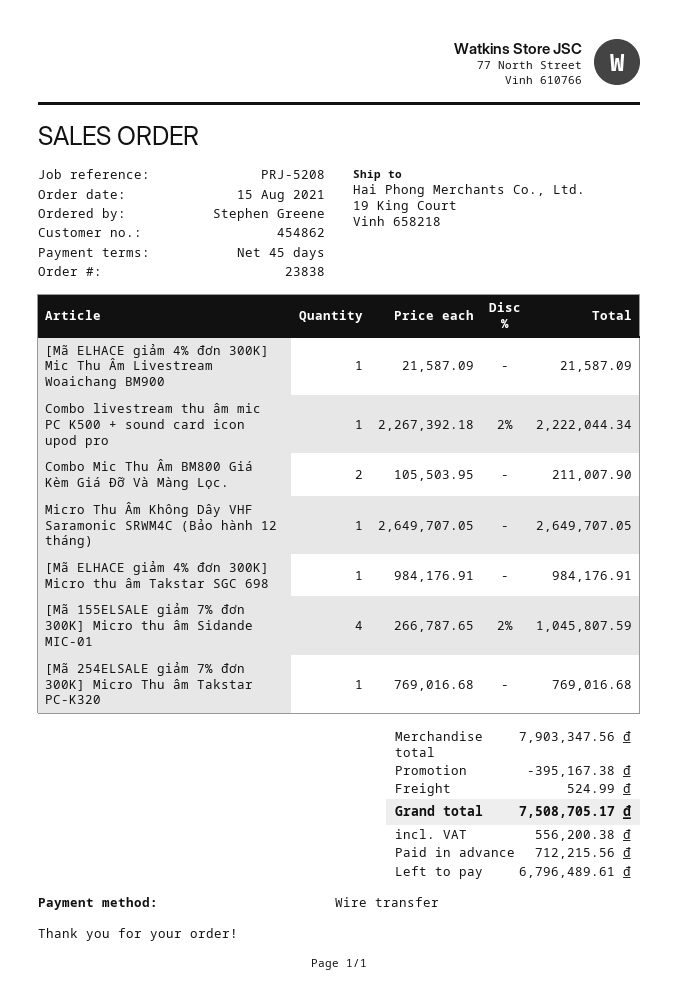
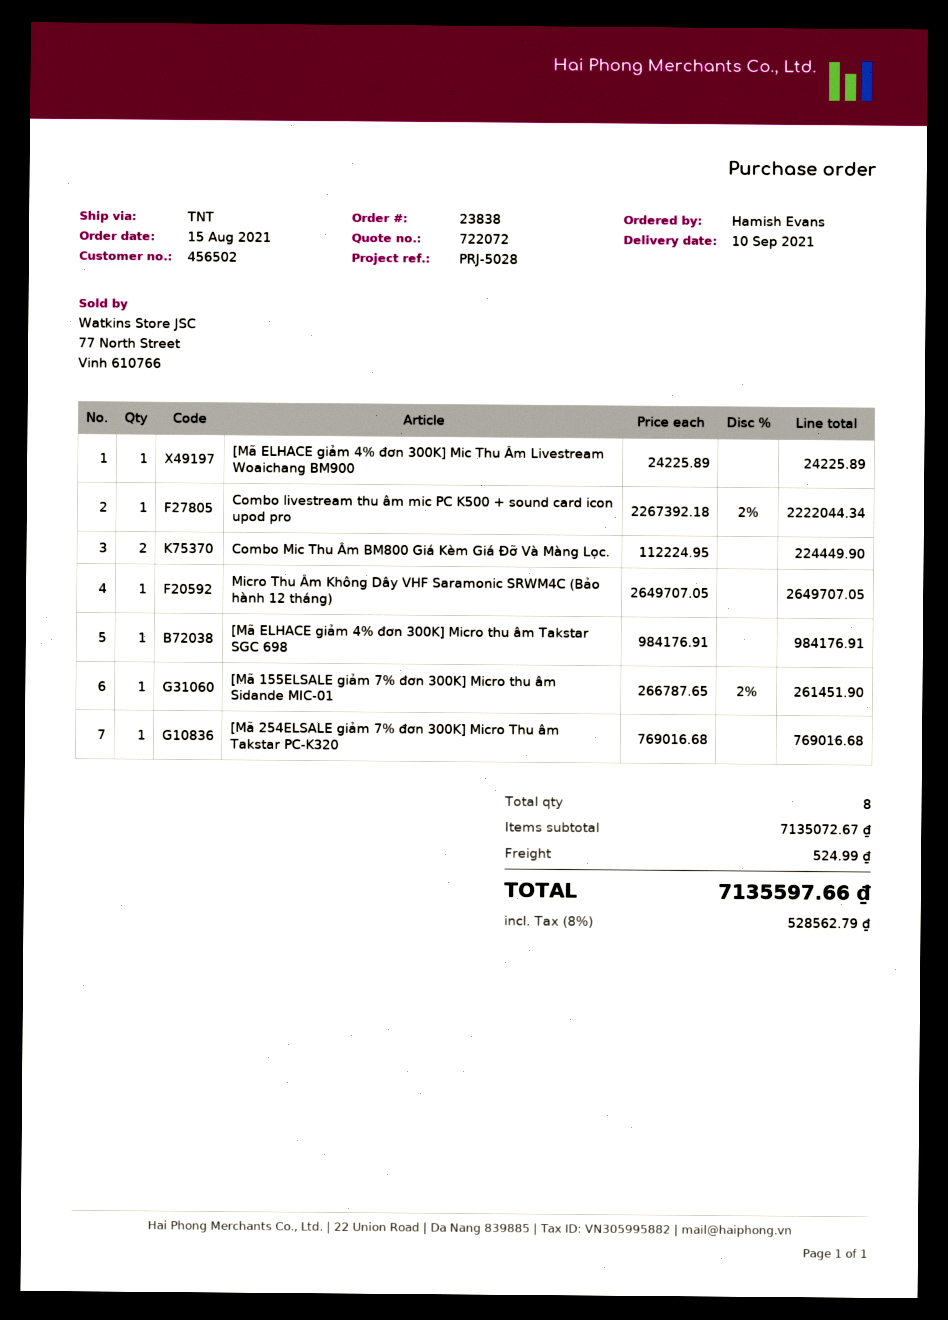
customer number: 454862 -> 456502
reference: PRJ-5208 -> PRJ-5028
ordered by: Stephen Greene -> Hamish Evans
[Mã ELHACE giảm 4% đơn 300K] Mic Thu Âm Livestream Woaichang BM900: 1 x 21587.09 = 21587.09 -> 1 x 24225.89 = 24225.89
Combo Mic Thu Âm BM800 Giá Kèm Giá Đỡ Và Màng Lọc.: 2 x 105503.95 = 211007.90 -> 2 x 112224.95 = 224449.90
[Mã 155ELSALE giảm 7% đơn 300K] Micro thu âm Sidande MIC-01: 4 x 266787.65 - 2% = 1045807.59 -> 1 x 266787.65 - 2% = 261451.90
subtotal: 7903347.56 -> 7135072.67
discount: 395167.38 -> none
tax: 556200.38 -> 528562.79
total: 7508705.17 -> 7135597.66

